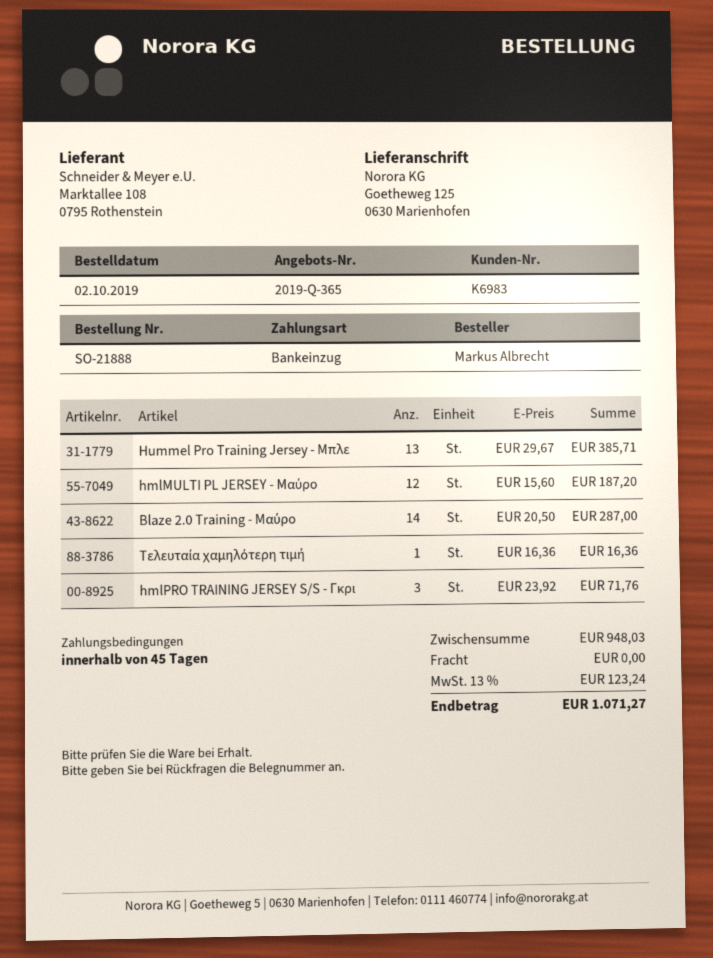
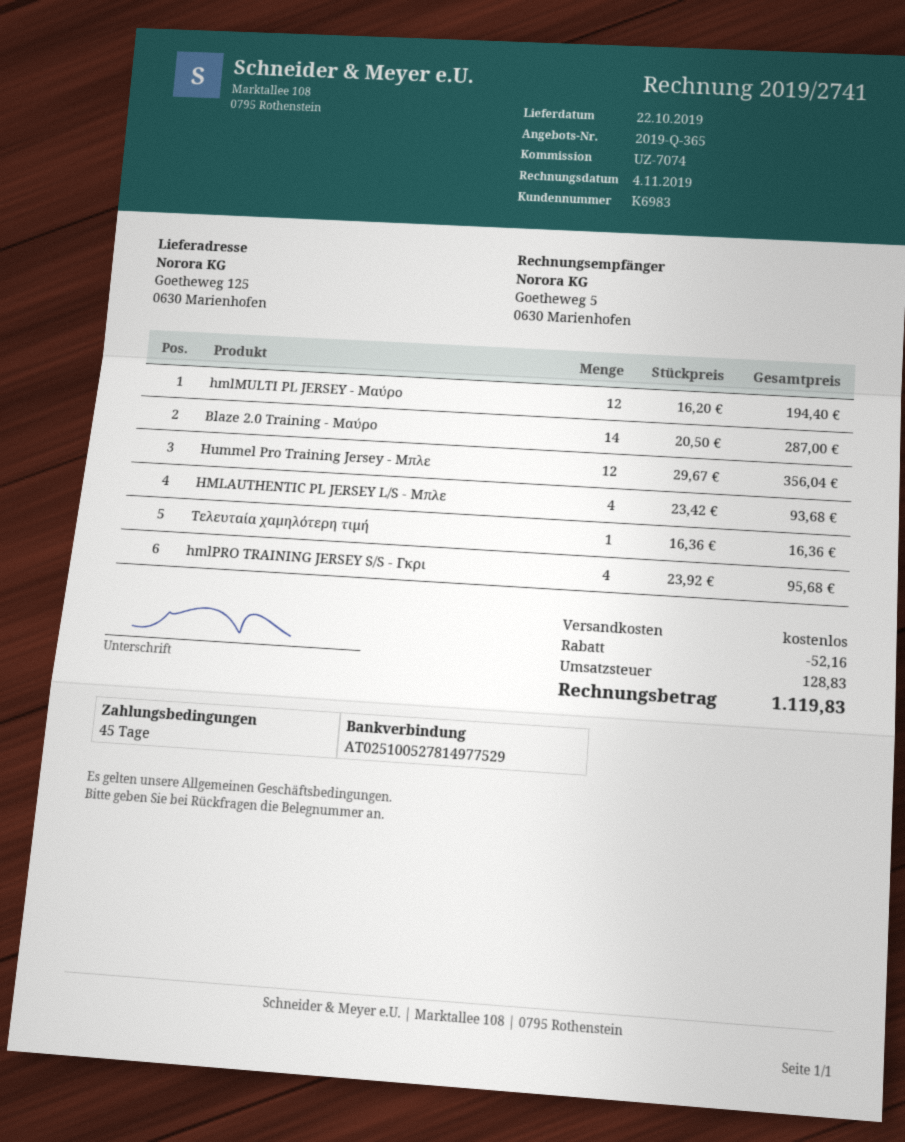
Hummel Pro Training Jersey - Μπλε: 13 x 29.67 = 385.71 -> 12 x 29.67 = 356.04
hmlMULTI PL JERSEY - Μαύρο: 12 x 15.60 = 187.20 -> 12 x 16.20 = 194.40
hmlPRO TRAINING JERSEY S/S - Γκρι: 3 x 23.92 = 71.76 -> 4 x 23.92 = 95.68
HMLAUTHENTIC PL JERSEY L/S - Μπλε: none -> 4 x 23.42 = 93.68
discount: none -> 52.16
tax: 123.24 -> 128.83
total: 1071.27 -> 1119.83

